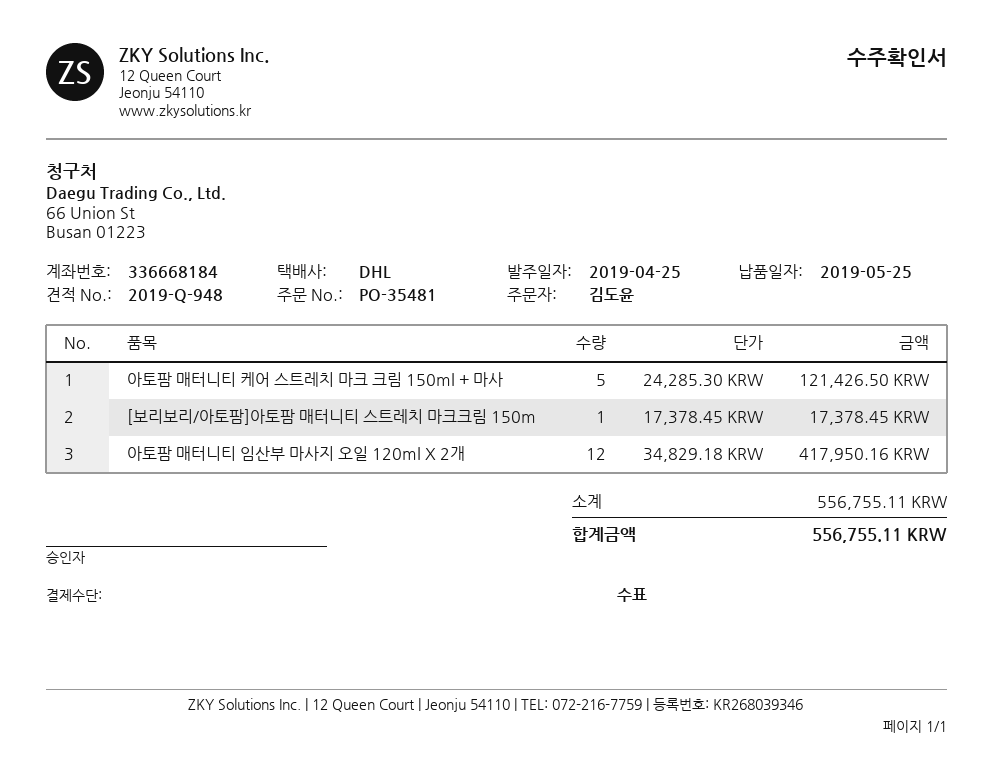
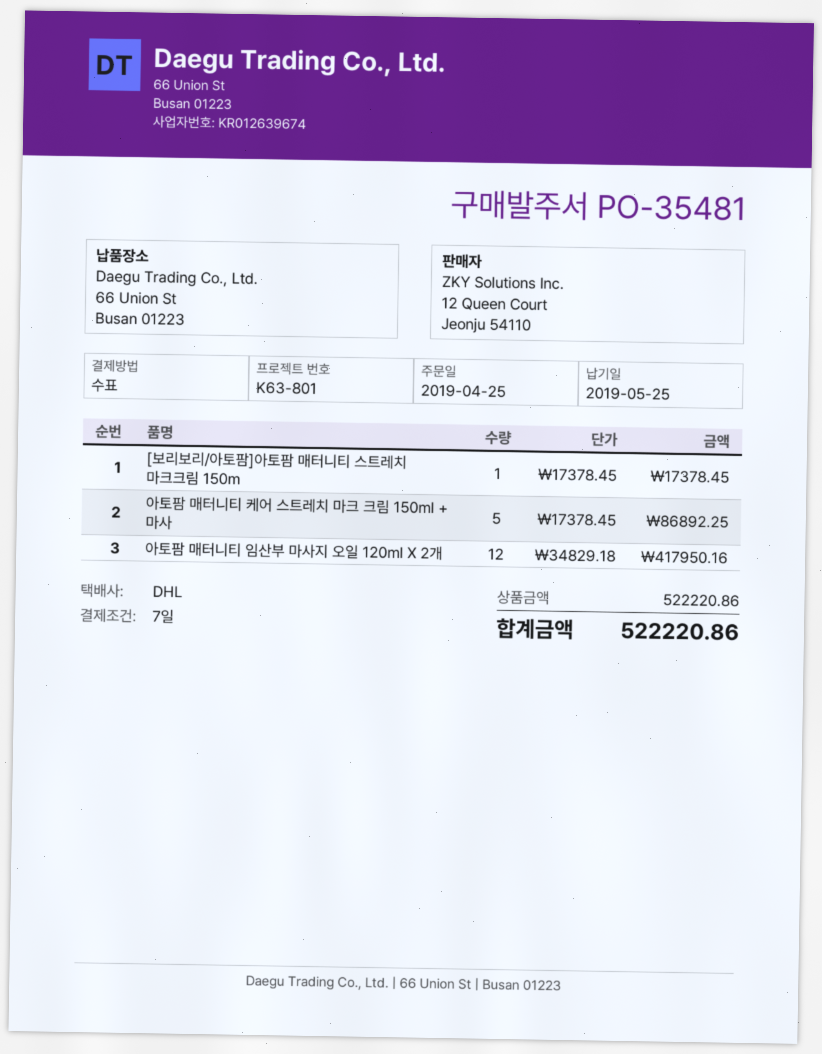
아토팜 매터니티 케어 스트레치 마크 크림 150ml + 마사: 5 x 24285.30 = 121426.50 -> 5 x 17378.45 = 86892.25
subtotal: 556755.11 -> 522220.86
total: 556755.11 -> 522220.86

